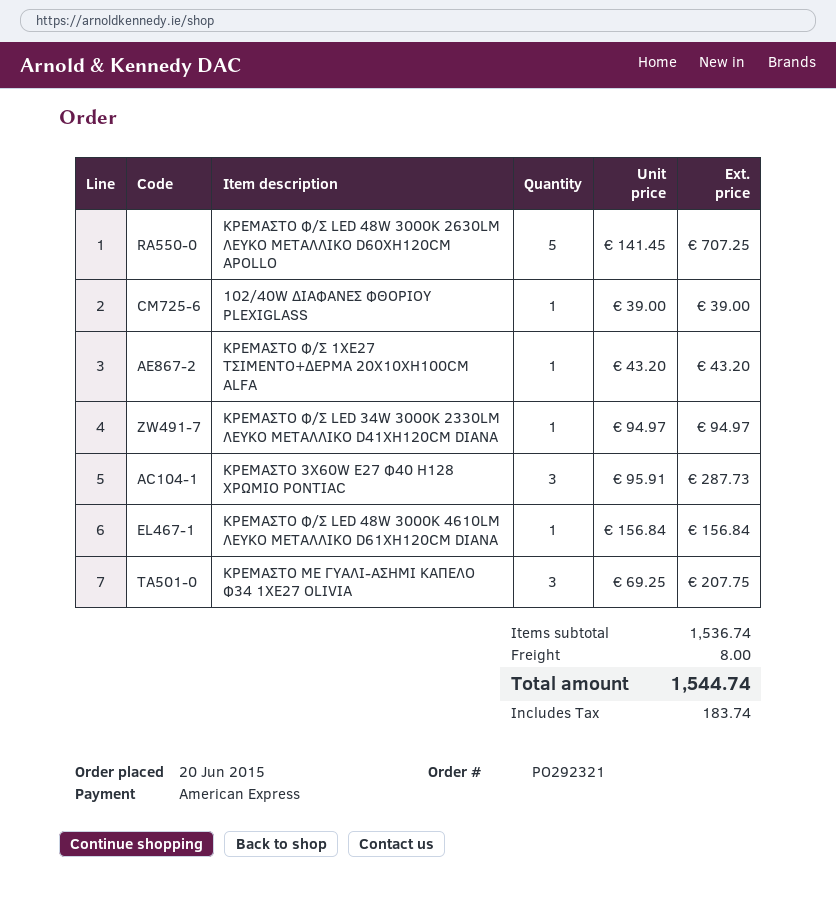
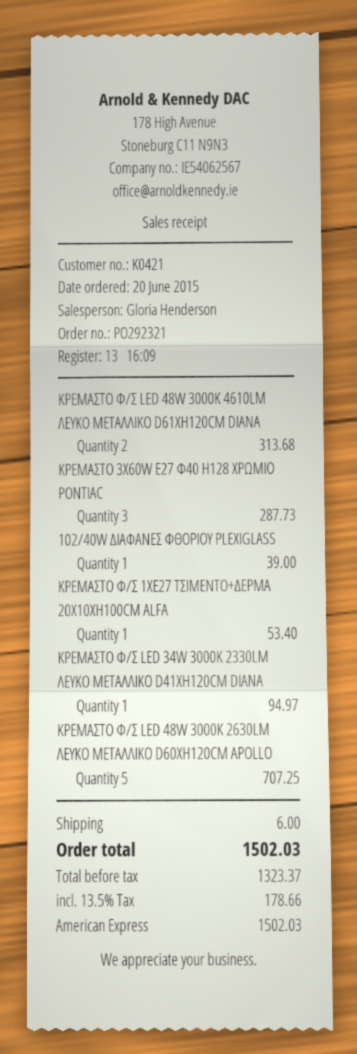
ΚΡΕΜΑΣΤΟ Φ/Σ 1ΧΕ27 ΤΣΙΜΕΝΤΟ+ΔΕΡΜΑ 20Χ10ΧΗ100CM ALFA: 1 for 43.20 -> 1 for 53.40
ΚΡΕΜΑΣΤΟ Φ/Σ LED 48W 3000K 4610LM ΛΕΥΚΟ ΜΕΤΑΛΛΙΚΟ D61XH120CM DIANA: 1 for 156.84 -> 2 for 313.68
ΚΡΕΜΑΣΤΟ ΜΕ ΓΥΑΛΙ-ΑΣΗΜΙ ΚΑΠΕΛΟ Φ34 1ΧΕ27 OLIVIA: 3 for 207.75 -> none
shipping: 8.00 -> 6.00
tax: 183.74 -> 178.66
total: 1544.74 -> 1502.03

